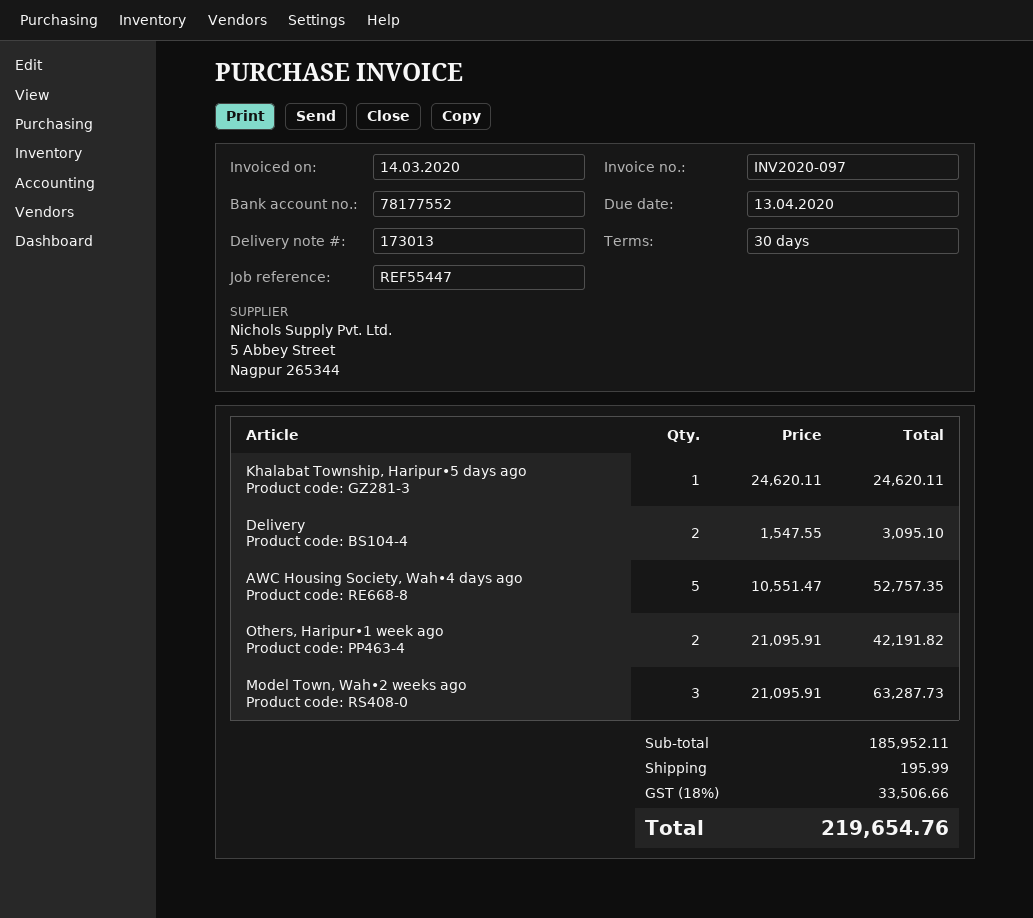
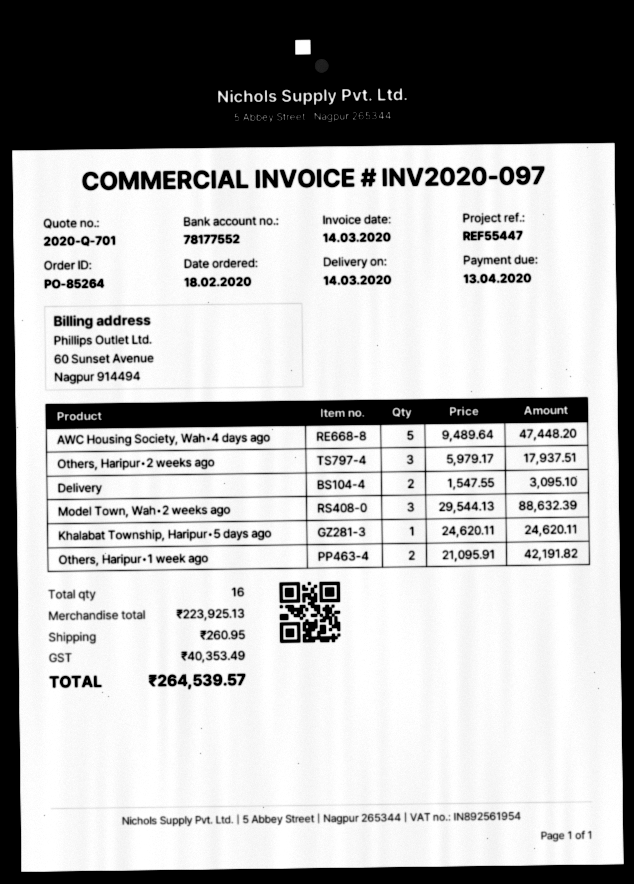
AWC Housing Society, Wah•4 days ago: 5 x 10551.47 = 52757.35 -> 5 x 9489.64 = 47448.20
Model Town, Wah•2 weeks ago: 3 x 21095.91 = 63287.73 -> 3 x 29544.13 = 88632.39
Others, Haripur•2 weeks ago: none -> 3 x 5979.17 = 17937.51
subtotal: 185952.11 -> 223925.13
shipping: 195.99 -> 260.95
tax: 33506.66 -> 40353.49
total: 219654.76 -> 264539.57

